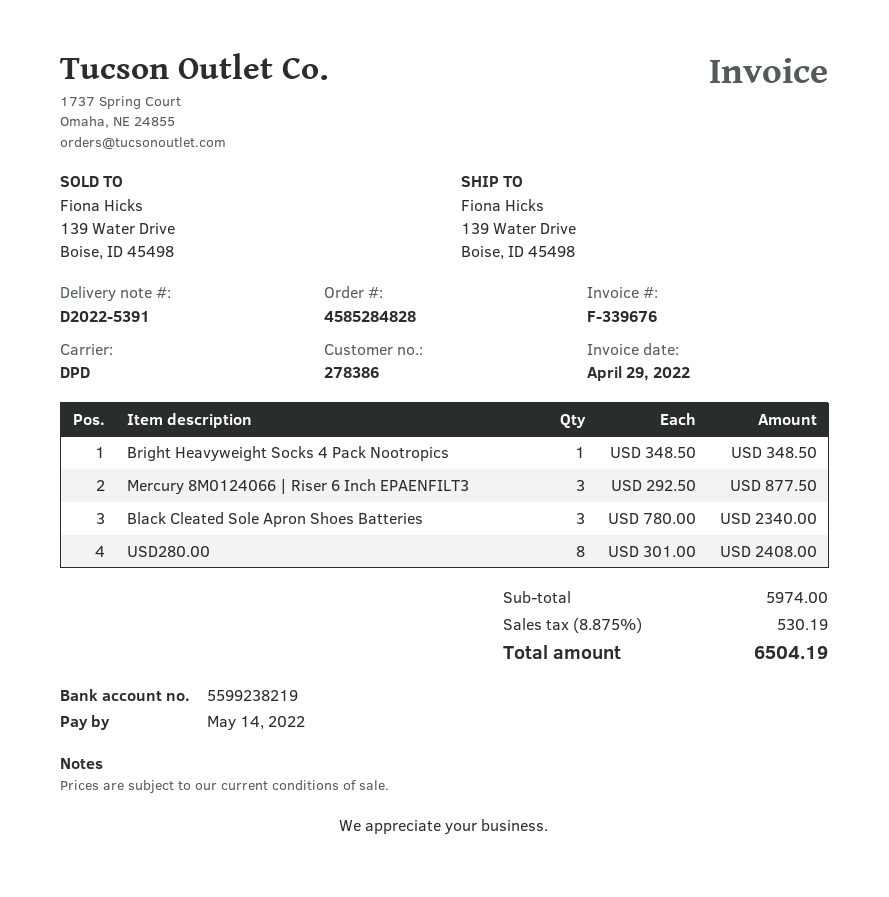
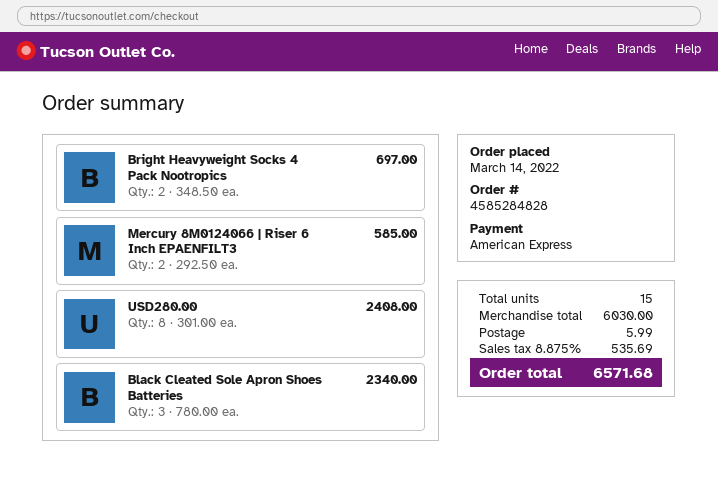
Bright Heavyweight Socks 4 Pack Nootropics: 1 x 348.50 = 348.50 -> 2 x 348.50 = 697.00
Mercury 8M0124066 | Riser 6 Inch EPAENFILT3: 3 x 292.50 = 877.50 -> 2 x 292.50 = 585.00
subtotal: 5974.00 -> 6030.00
shipping: none -> 5.99
tax: 8.875% = 530.19 -> 8.875% = 535.69
total: 6504.19 -> 6571.68

